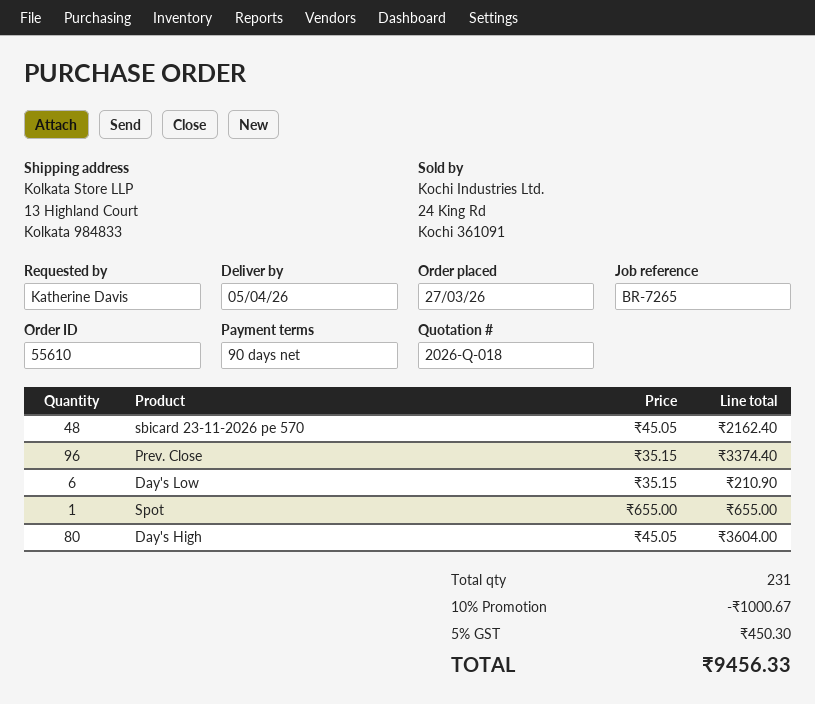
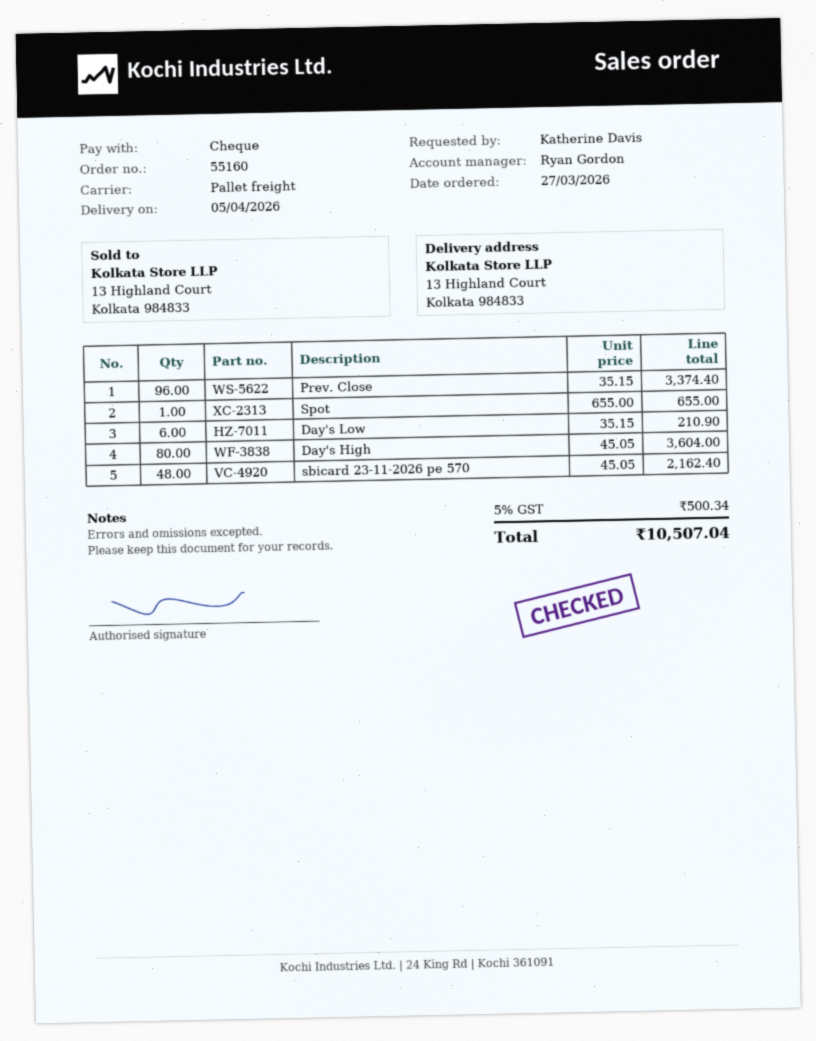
order number: 55610 -> 55160
discount: 10% = 1000.67 -> none
tax: 5% = 450.30 -> 5% = 500.34
total: 9456.33 -> 10507.04

